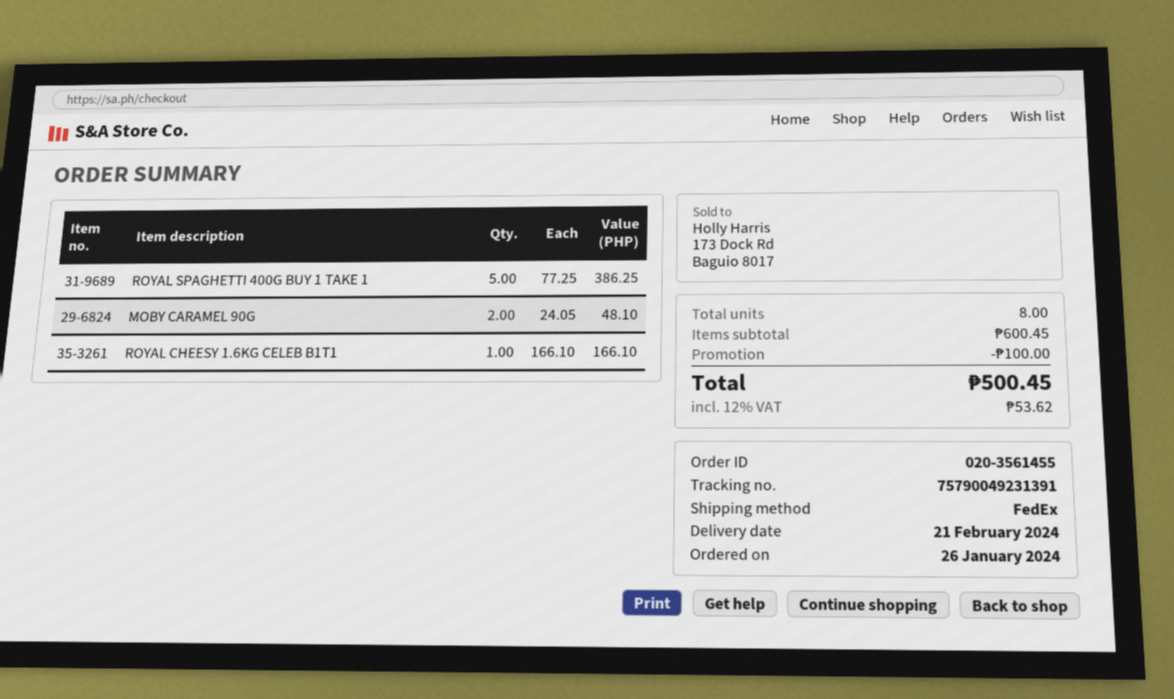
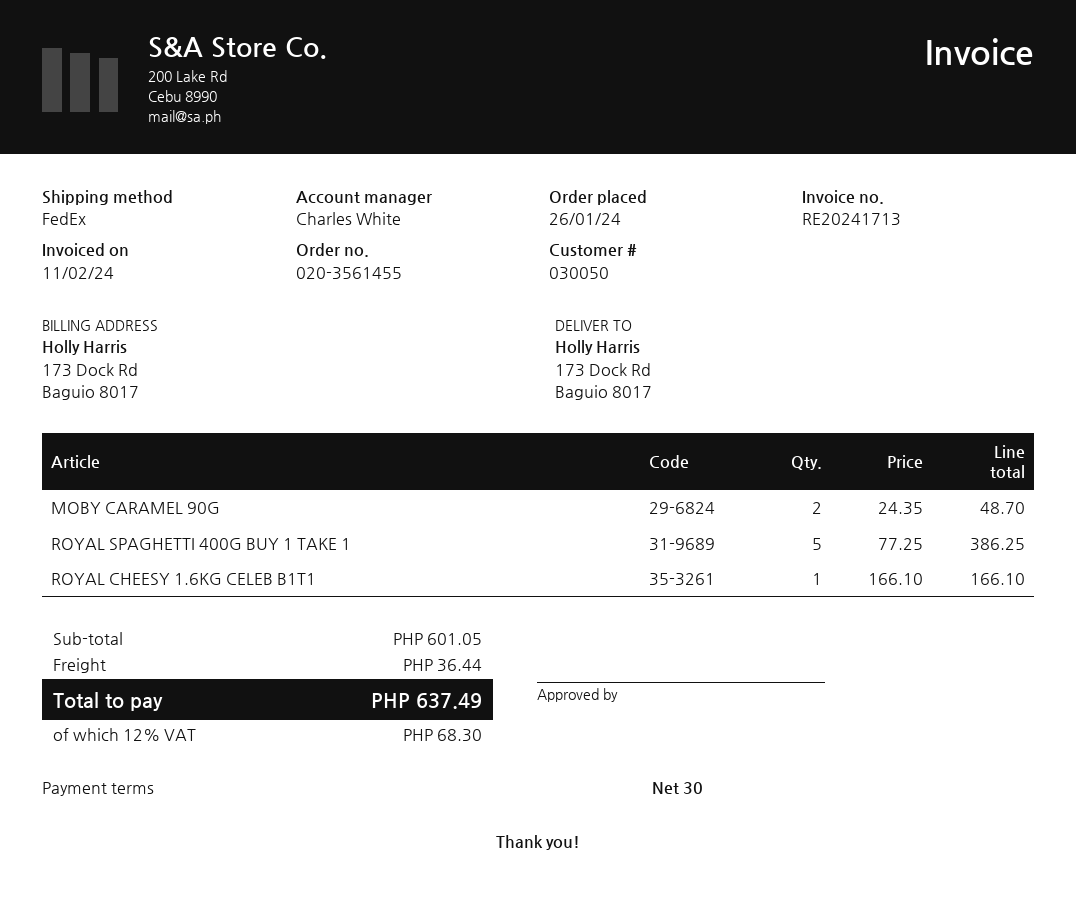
MOBY CARAMEL 90G: 2 x 24.05 = 48.10 -> 2 x 24.35 = 48.70
subtotal: 600.45 -> 601.05
discount: 100.00 -> none
shipping: none -> 36.44
tax: 12% = 53.62 -> 12% = 68.30
total: 500.45 -> 637.49

